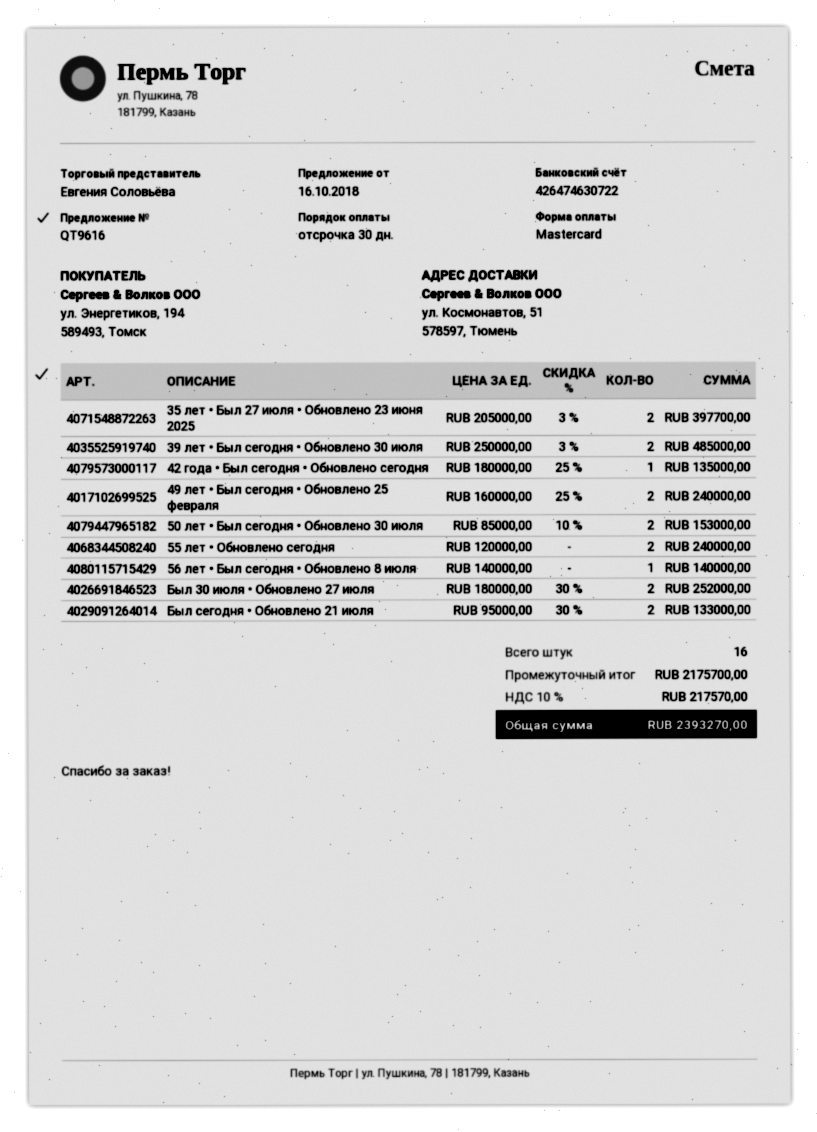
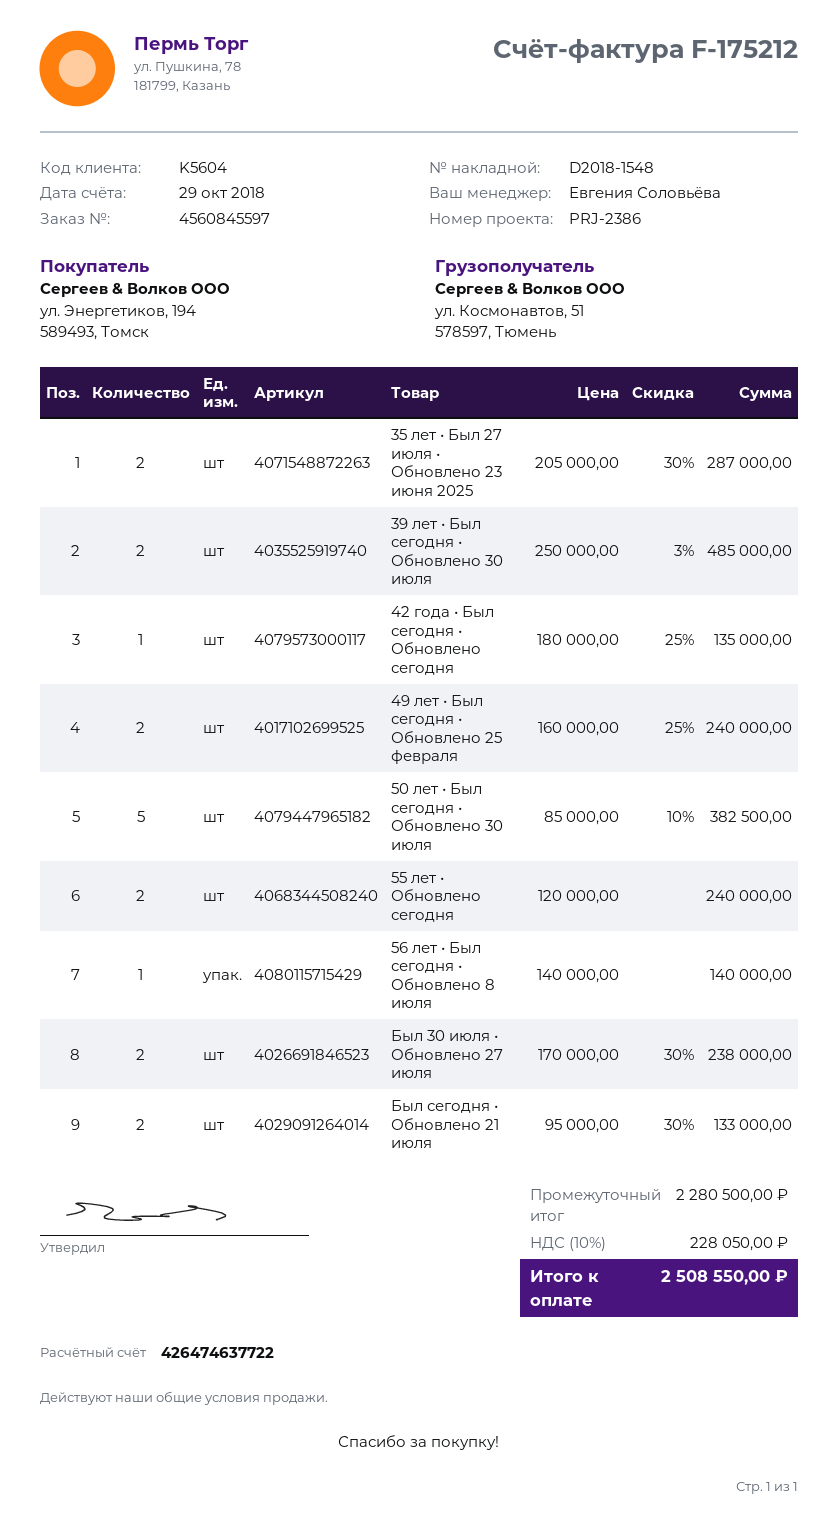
bank account: 426474630722 -> 426474637722
35 лет • Был 27 июля • Обновлено 23 июня 2025: 2 x 205000.00 - 3% = 397700.00 -> 2 x 205000.00 - 30% = 287000.00
50 лет • Был сегодня • Обновлено 30 июля: 2 x 85000.00 - 10% = 153000.00 -> 5 x 85000.00 - 10% = 382500.00
Был 30 июля • Обновлено 27 июля: 2 x 180000.00 - 30% = 252000.00 -> 2 x 170000.00 - 30% = 238000.00
subtotal: 2175700.00 -> 2280500.00
tax: 10% = 217570.00 -> 10% = 228050.00
total: 2393270.00 -> 2508550.00

